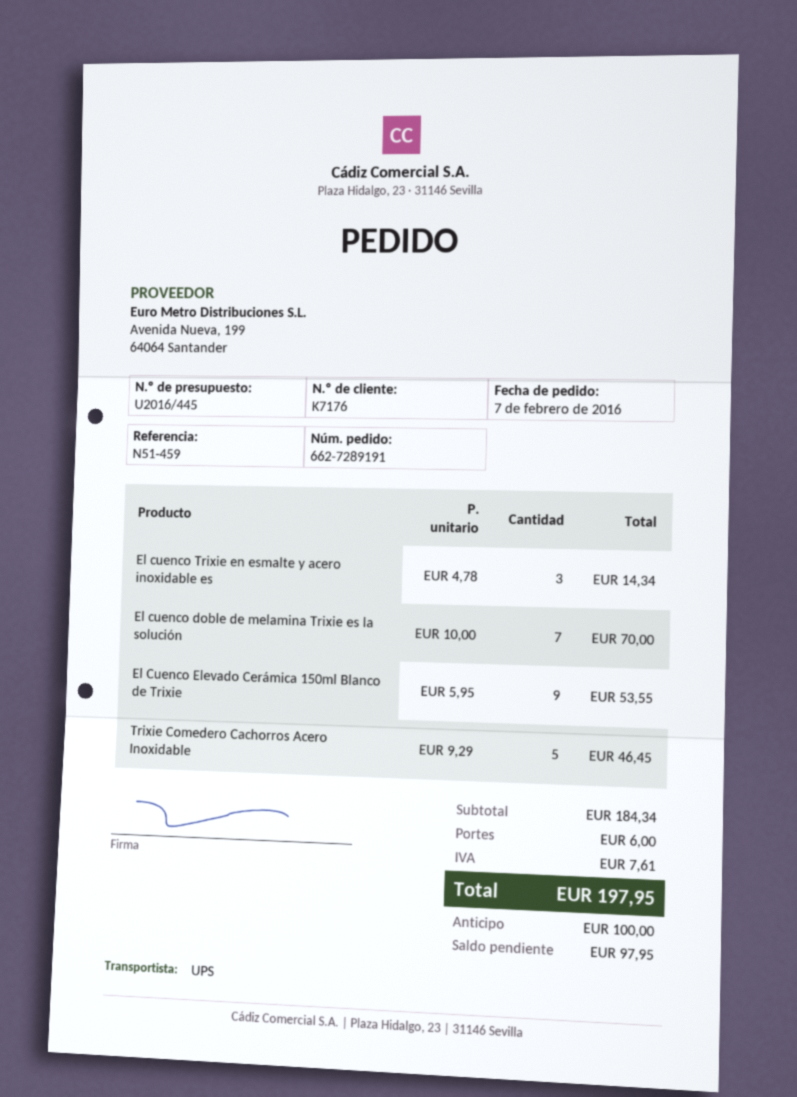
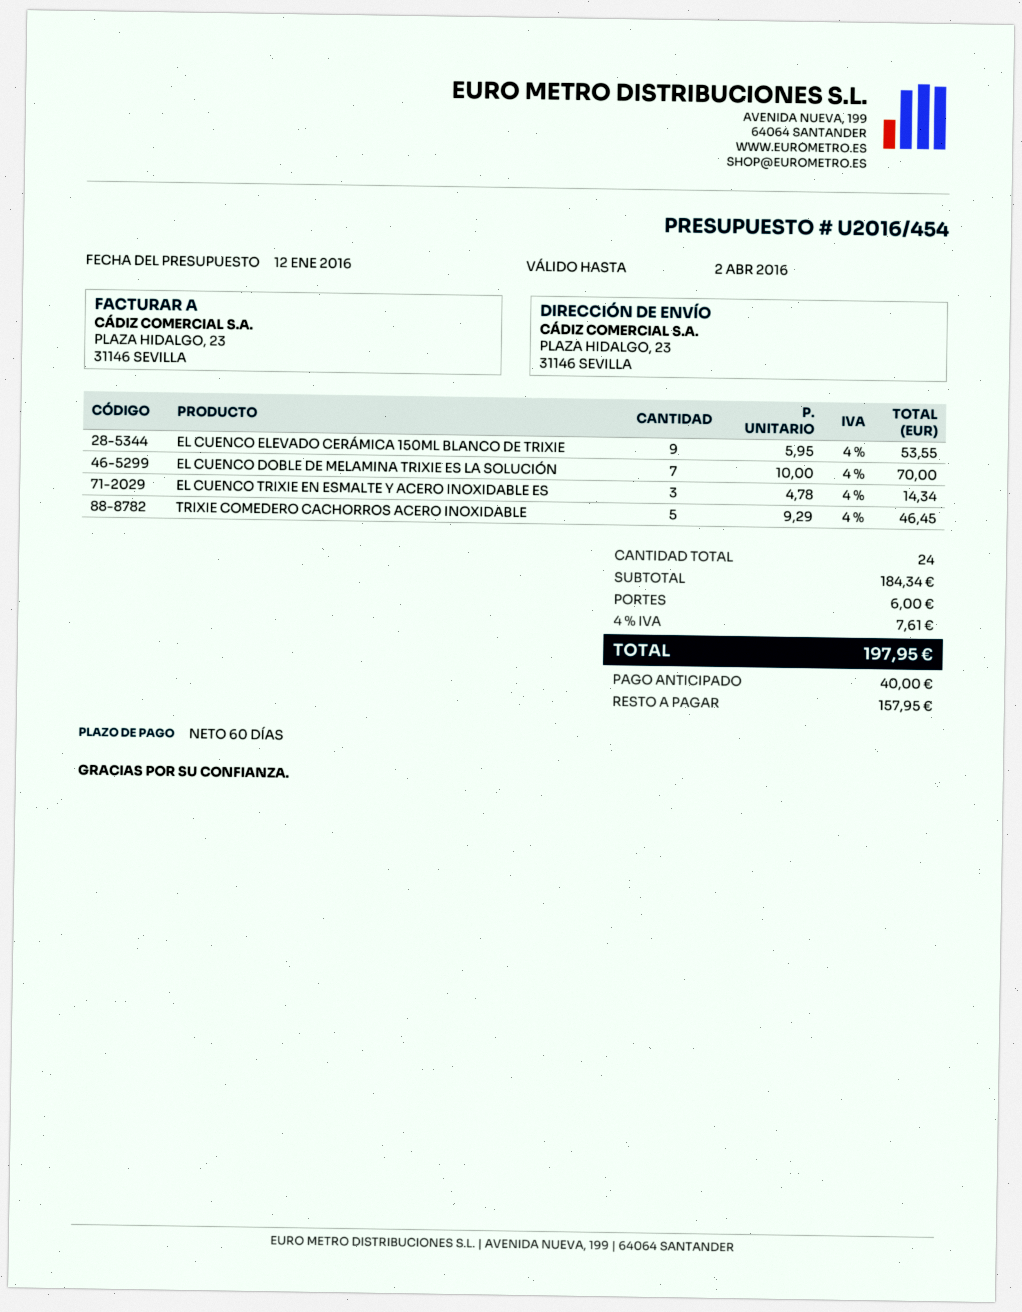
quote number: U2016/445 -> U2016/454
deposit: 100.00 -> 40.00
balance: 97.95 -> 157.95

